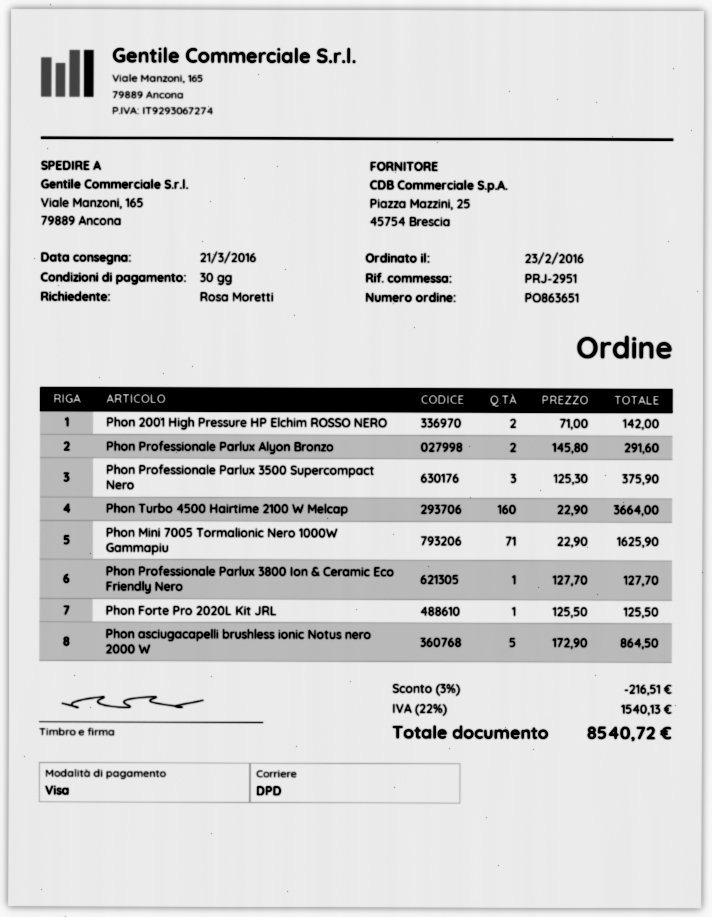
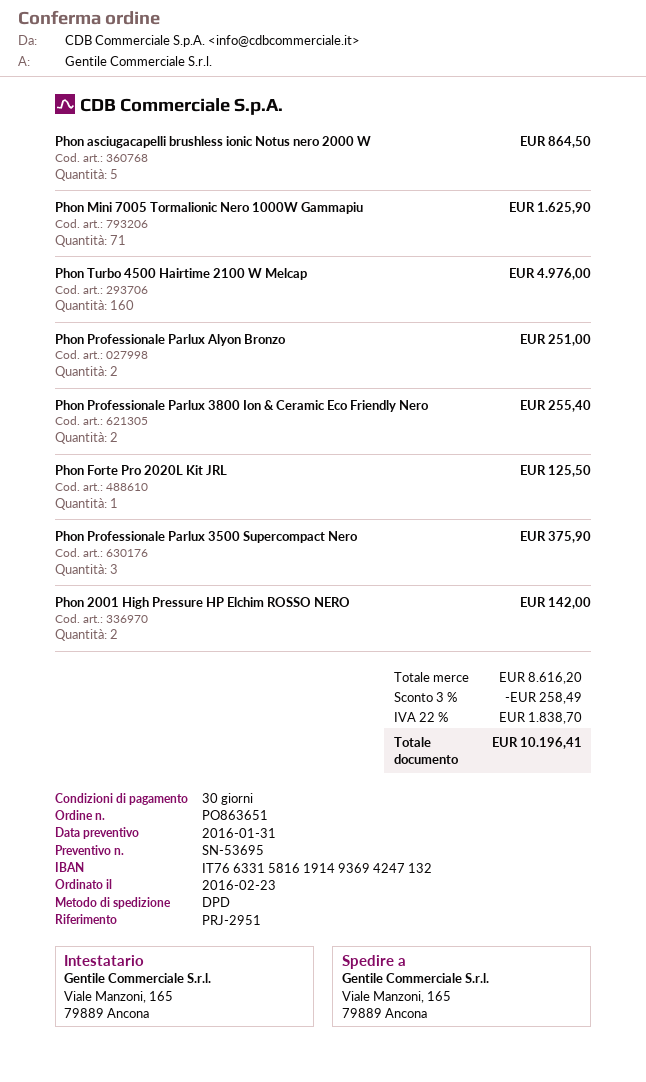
Phon Professionale Parlux Alyon Bronzo: 2 for 291.60 -> 2 for 251.00
Phon Turbo 4500 Hairtime 2100 W Melcap: 160 for 3664.00 -> 160 for 4976.00
Phon Professionale Parlux 3800 Ion & Ceramic Eco Friendly Nero: 1 for 127.70 -> 2 for 255.40
discount: 3% = 216.51 -> 3% = 258.49
tax: 22% = 1540.13 -> 22% = 1838.70
total: 8540.72 -> 10196.41

